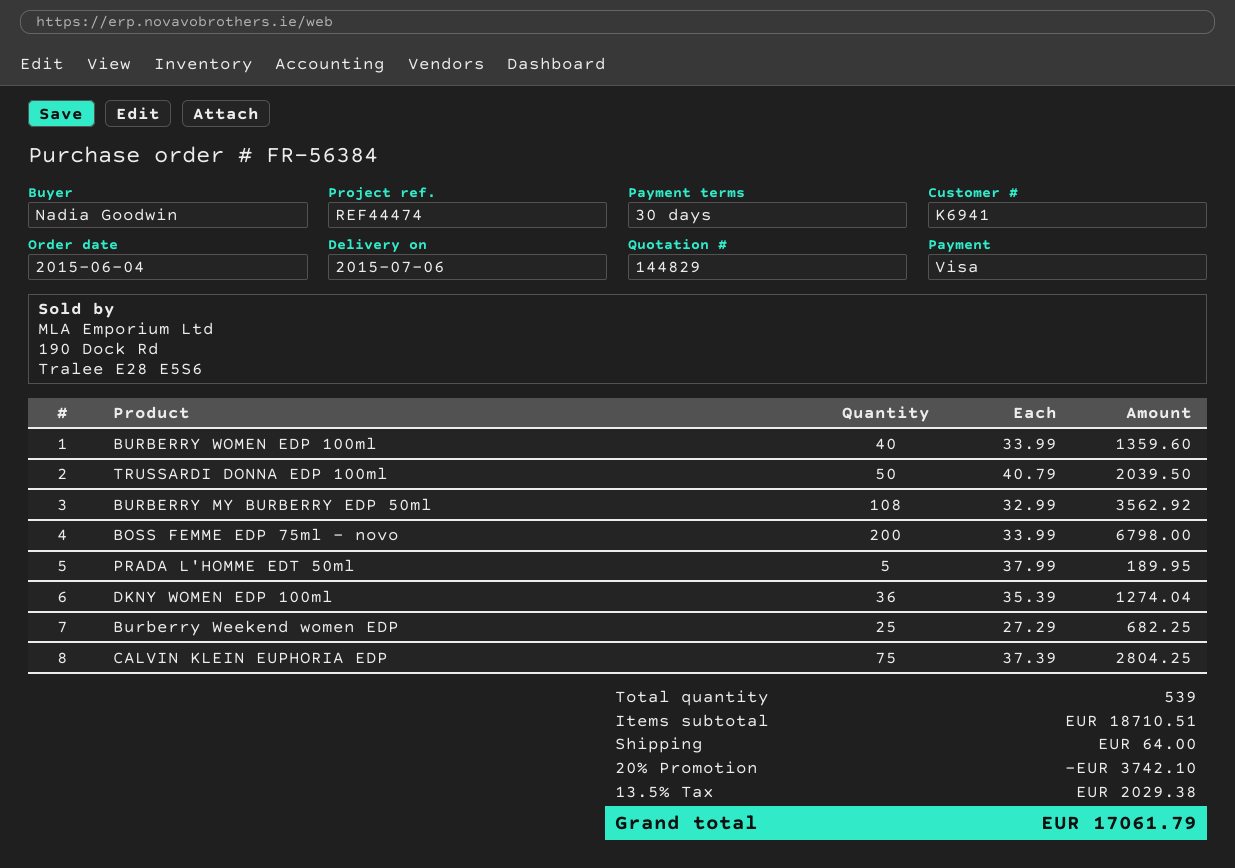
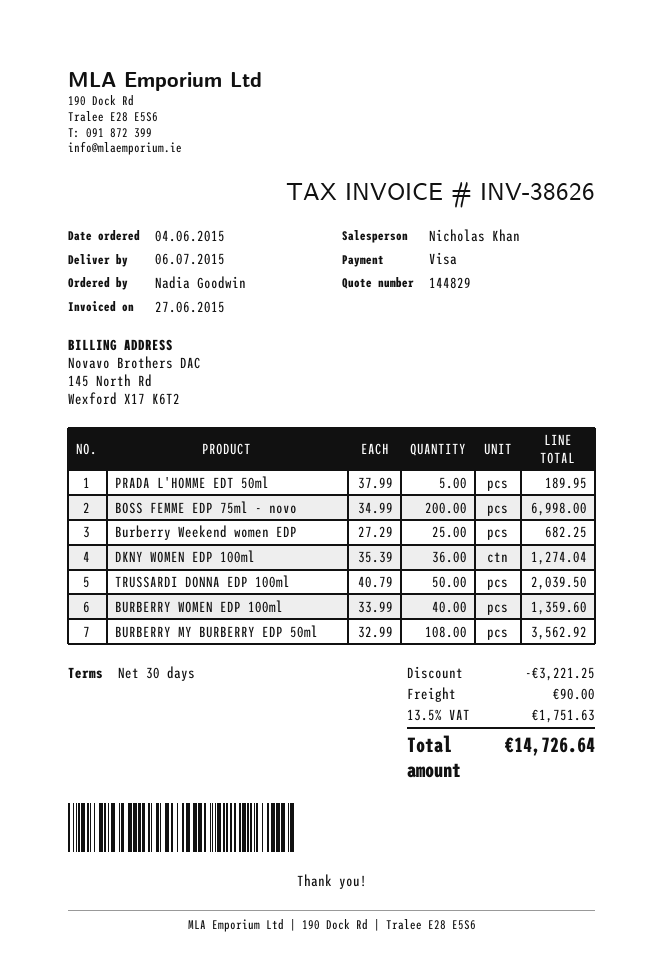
BOSS FEMME EDP 75ml - novo: 200 x 33.99 = 6798.00 -> 200 x 34.99 = 6998.00
CALVIN KLEIN EUPHORIA EDP: 75 x 37.39 = 2804.25 -> none
discount: 3742.10 -> 3221.25
shipping: 64.00 -> 90.00
tax: 13.5% = 2029.38 -> 13.5% = 1751.63
total: 17061.79 -> 14726.64

